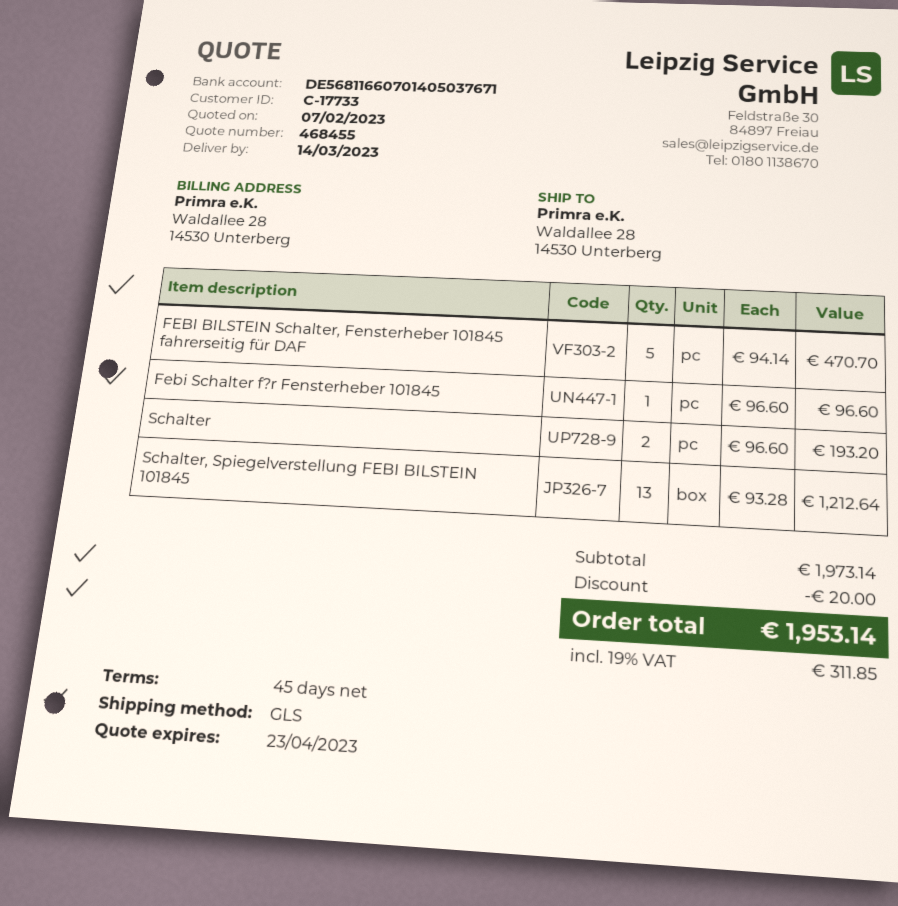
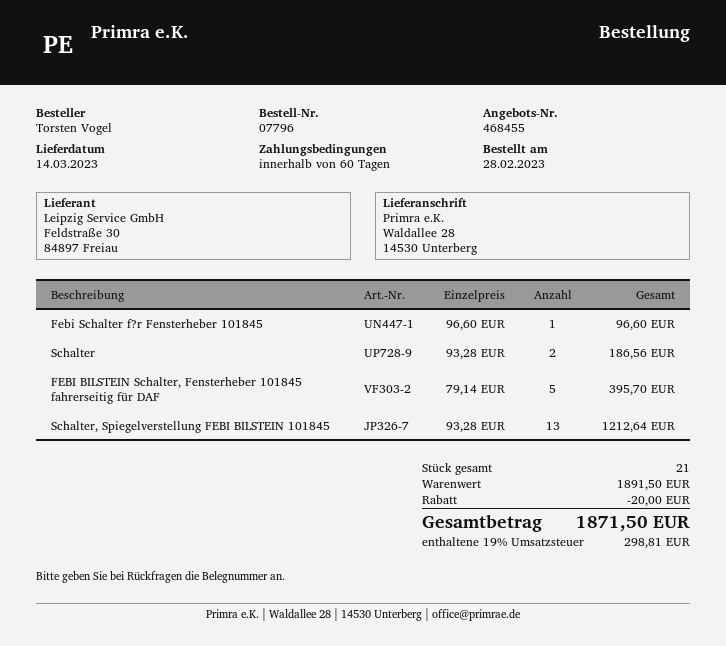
payment terms: 45 days -> 60 days
FEBI BILSTEIN Schalter, Fensterheber 101845 fahrerseitig für DAF: 5 x 94.14 = 470.70 -> 5 x 79.14 = 395.70
Schalter: 2 x 96.60 = 193.20 -> 2 x 93.28 = 186.56
subtotal: 1973.14 -> 1891.50
tax: 19% = 311.85 -> 19% = 298.81
total: 1953.14 -> 1871.50

